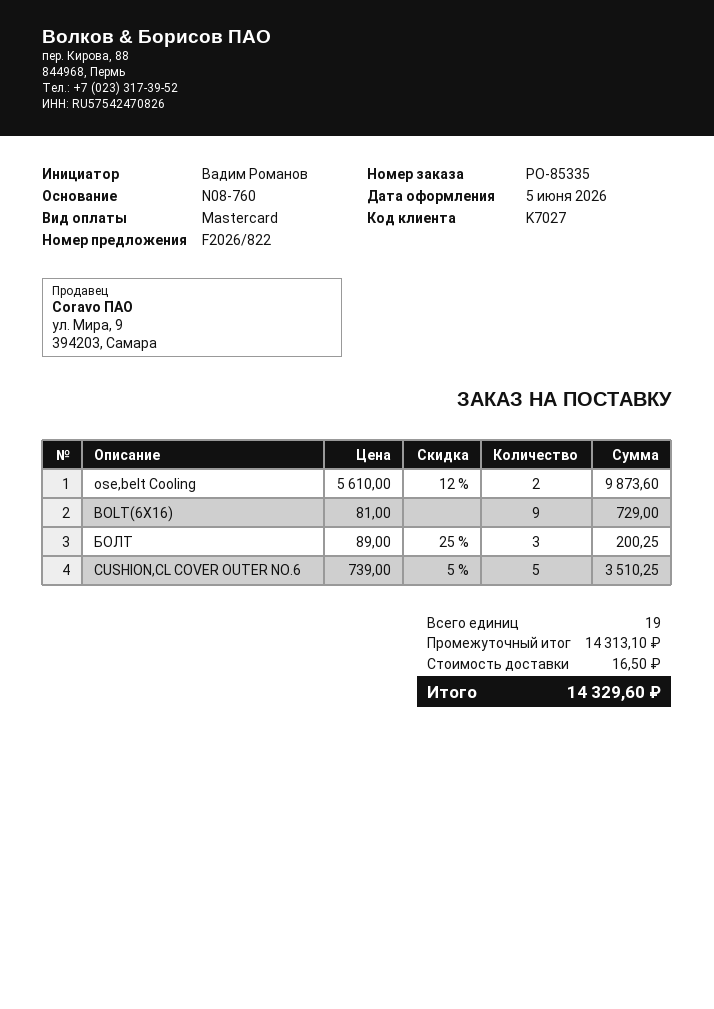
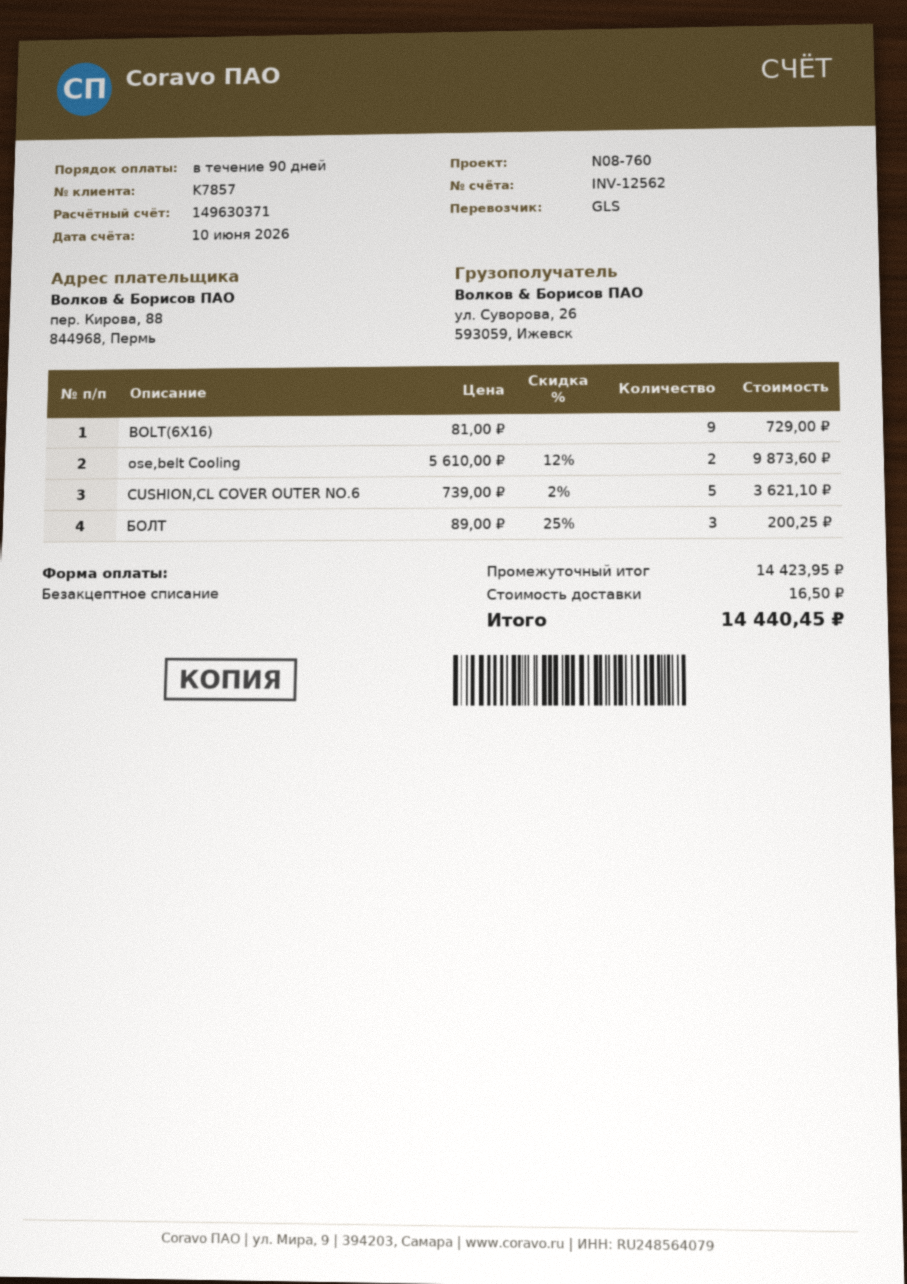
customer number: K7027 -> K7857
payment method: Mastercard -> direct debit
CUSHION,CL COVER OUTER NO.6: 5 x 739.00 - 5% = 3510.25 -> 5 x 739.00 - 2% = 3621.10
subtotal: 14313.10 -> 14423.95
total: 14329.60 -> 14440.45

